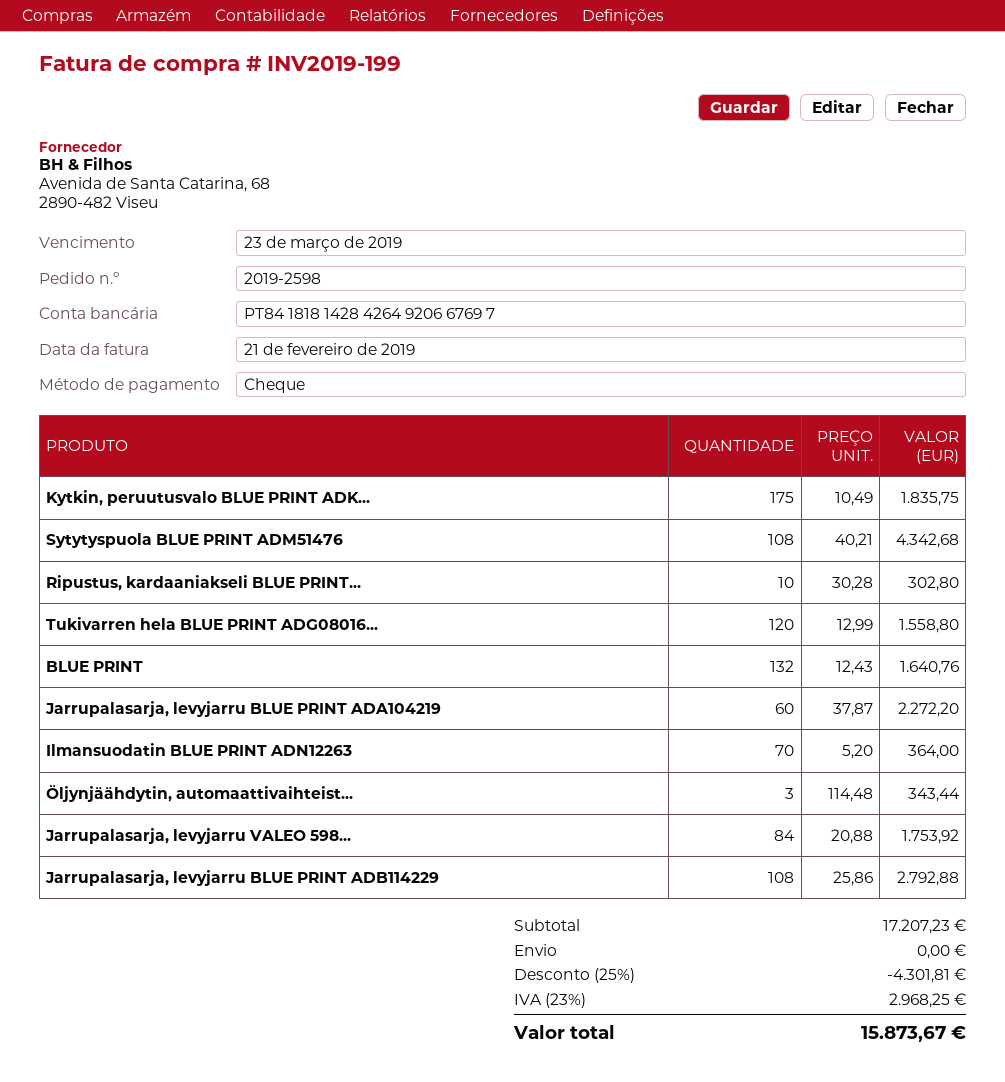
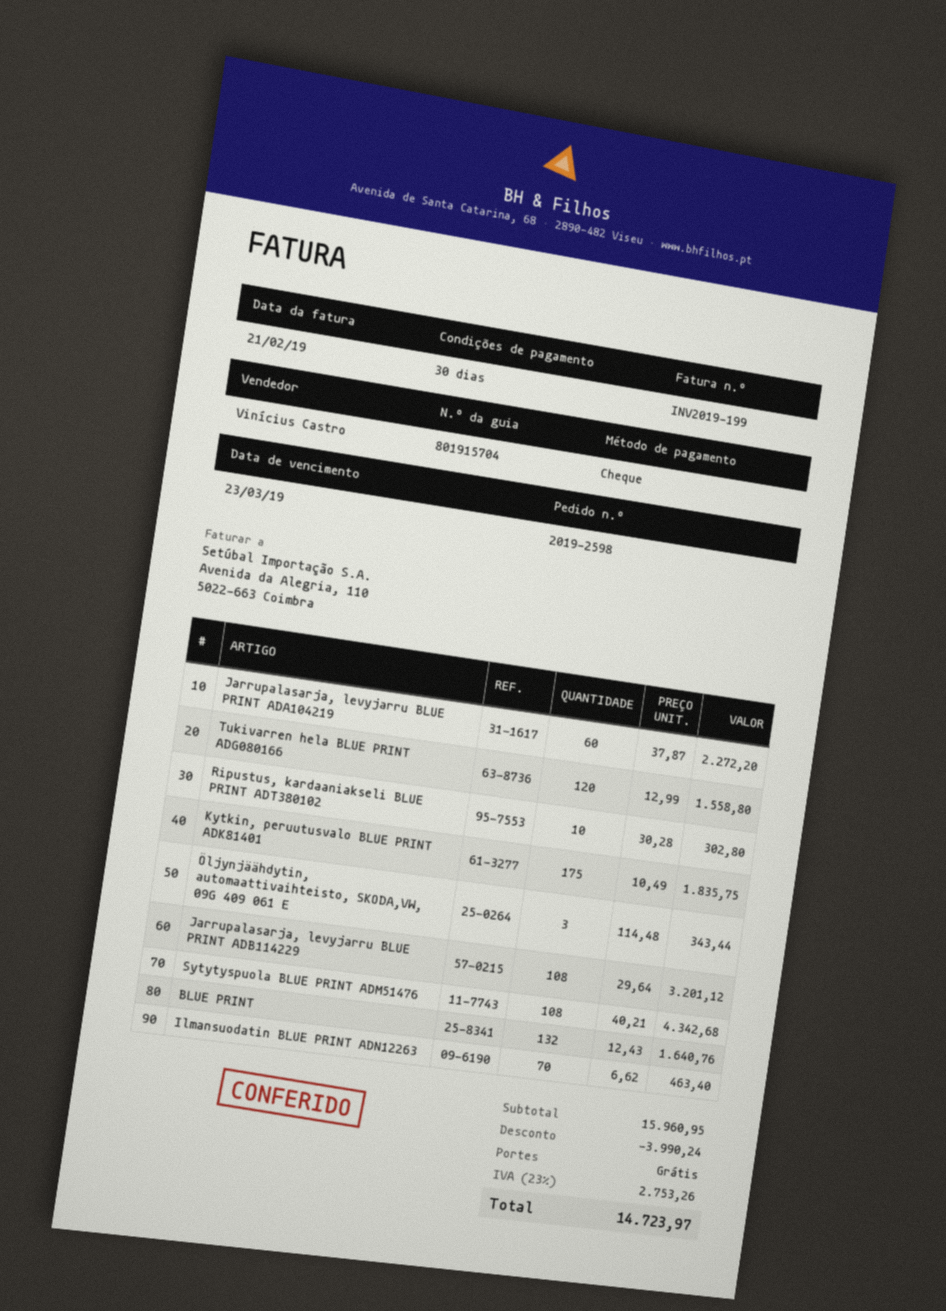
Ilmansuodatin BLUE PRINT ADN12263: 70 x 5.20 = 364.00 -> 70 x 6.62 = 463.40
Jarrupalasarja, levyjarru VALEO 598...: 84 x 20.88 = 1753.92 -> none
Jarrupalasarja, levyjarru BLUE PRINT ADB114229: 108 x 25.86 = 2792.88 -> 108 x 29.64 = 3201.12
subtotal: 17207.23 -> 15960.95
discount: 4301.81 -> 3990.24
tax: 23% = 2968.25 -> 23% = 2753.26
total: 15873.67 -> 14723.97

